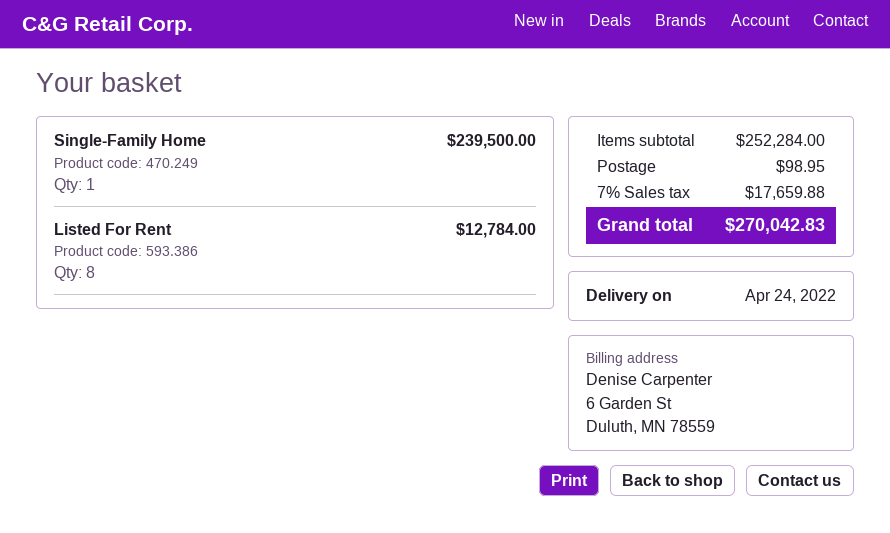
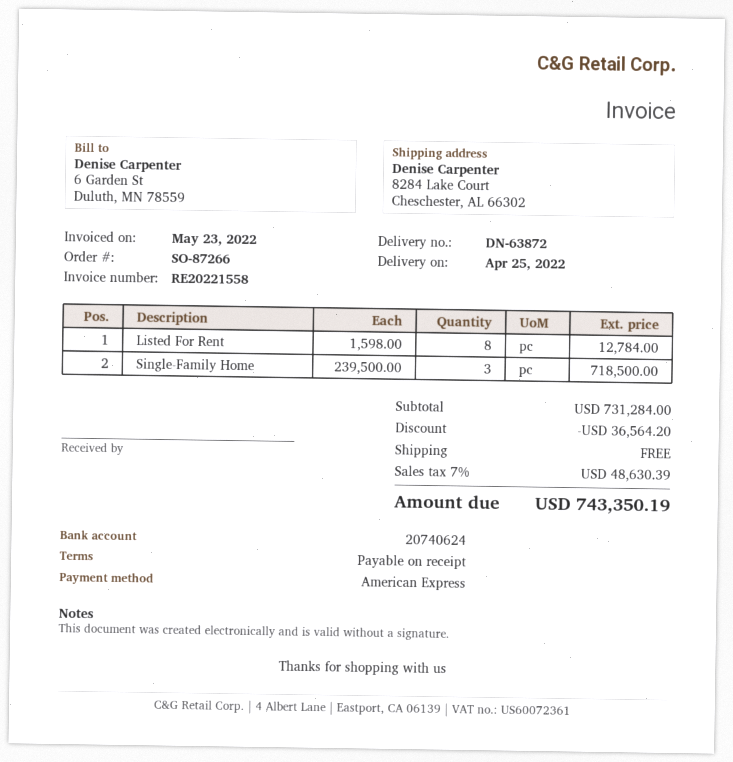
delivery date: 2022-04-24 -> 2022-04-25
Single-Family Home: 1 for 239500.00 -> 3 for 718500.00
subtotal: 252284.00 -> 731284.00
discount: none -> 36564.20
shipping: 98.95 -> 0.00
tax: 7% = 17659.88 -> 7% = 48630.39
total: 270042.83 -> 743350.19

